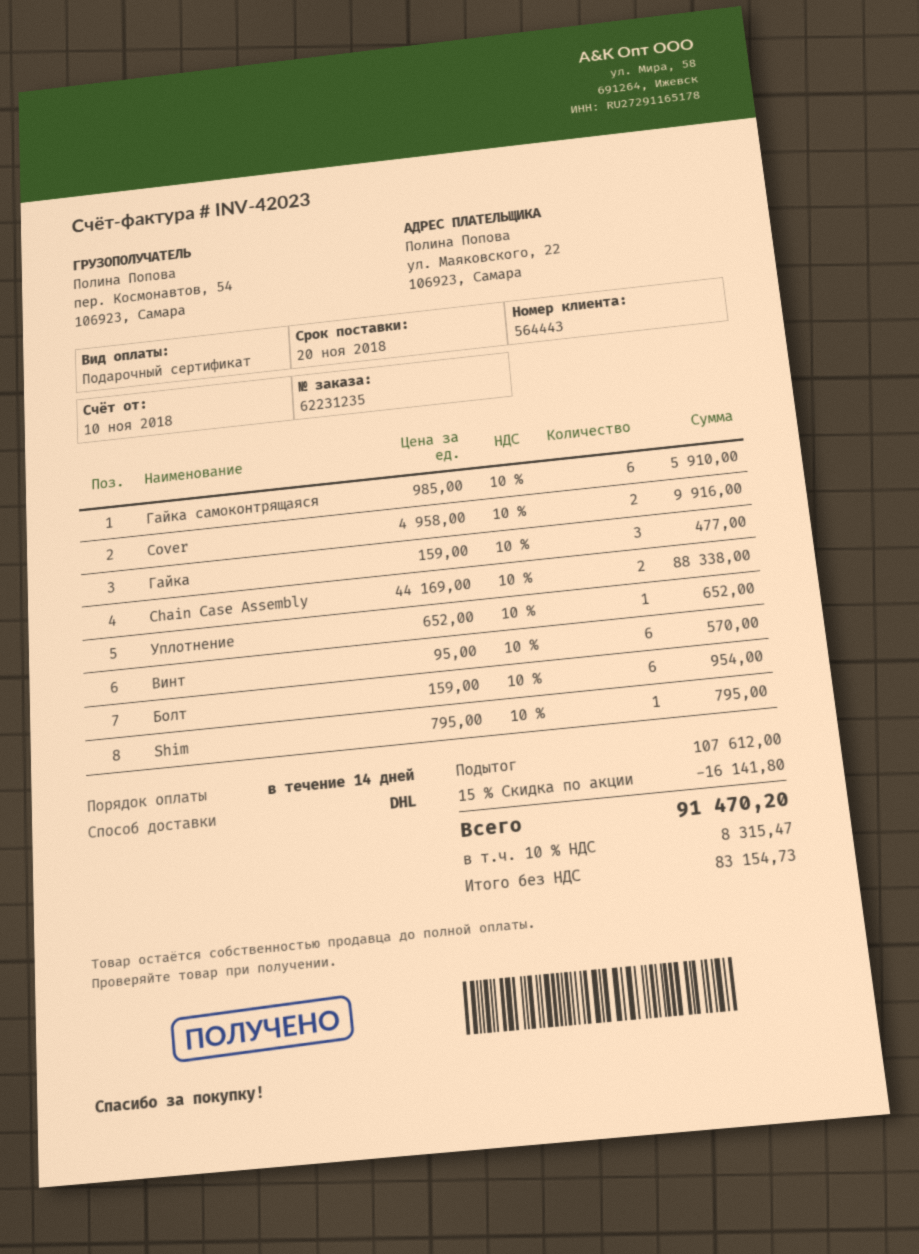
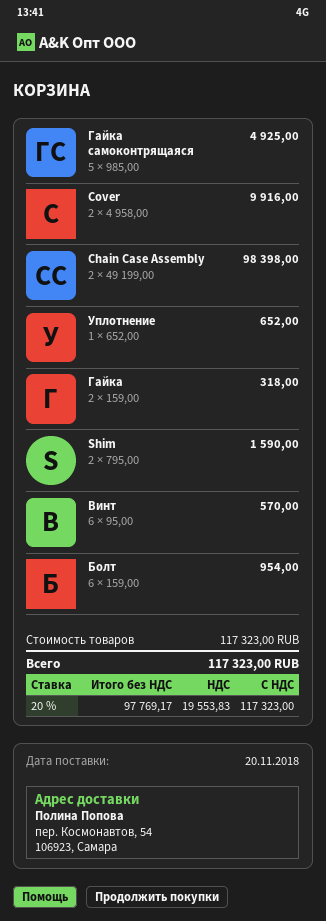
Гайка самоконтрящаяся: 6 x 985.00 = 5910.00 -> 5 x 985.00 = 4925.00
Гайка: 3 x 159.00 = 477.00 -> 2 x 159.00 = 318.00
Chain Case Assembly: 2 x 44169.00 = 88338.00 -> 2 x 49199.00 = 98398.00
Shim: 1 x 795.00 = 795.00 -> 2 x 795.00 = 1590.00
subtotal: 107612.00 -> 117323.00
discount: 15% = 16141.80 -> none
net: 83154.73 -> 97769.17
tax: 10% = 8315.47 -> 20% = 19553.83
total: 91470.20 -> 117323.00

